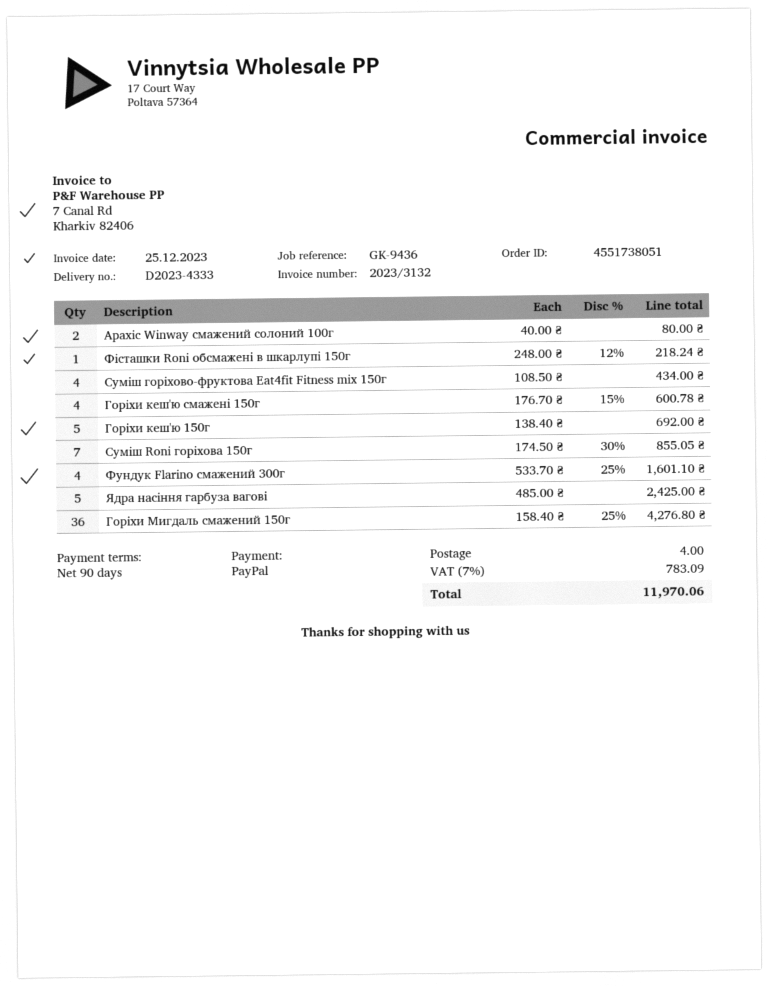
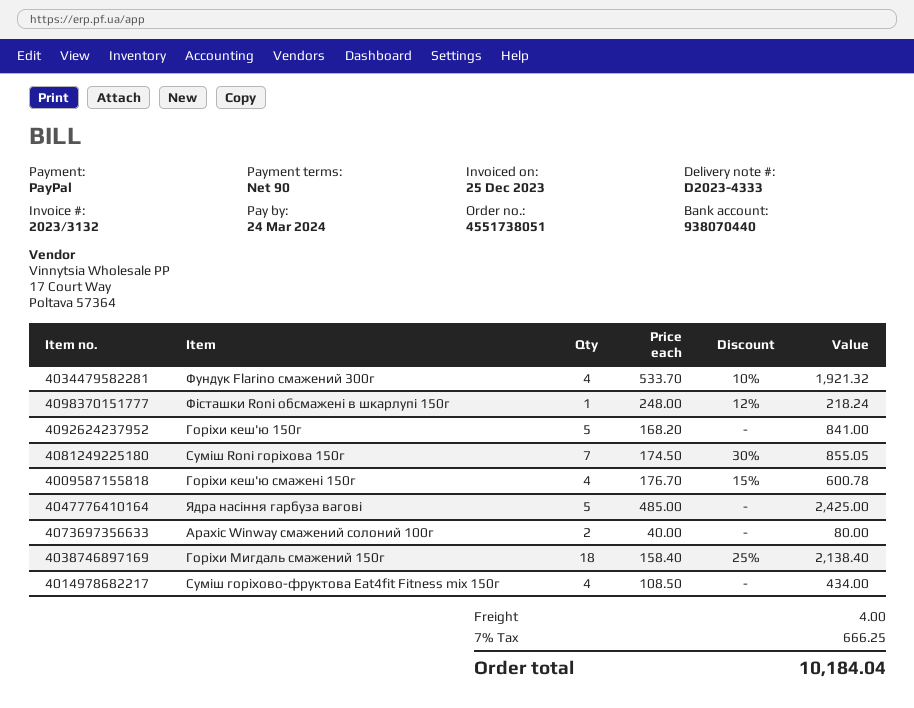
Горіхи кеш'ю 150г: 5 x 138.40 = 692.00 -> 5 x 168.20 = 841.00
Фундук Flarino смажений 300г: 4 x 533.70 - 25% = 1601.10 -> 4 x 533.70 - 10% = 1921.32
Горіхи Мигдаль смажений 150г: 36 x 158.40 - 25% = 4276.80 -> 18 x 158.40 - 25% = 2138.40
tax: 7% = 783.09 -> 7% = 666.25
total: 11970.06 -> 10184.04

